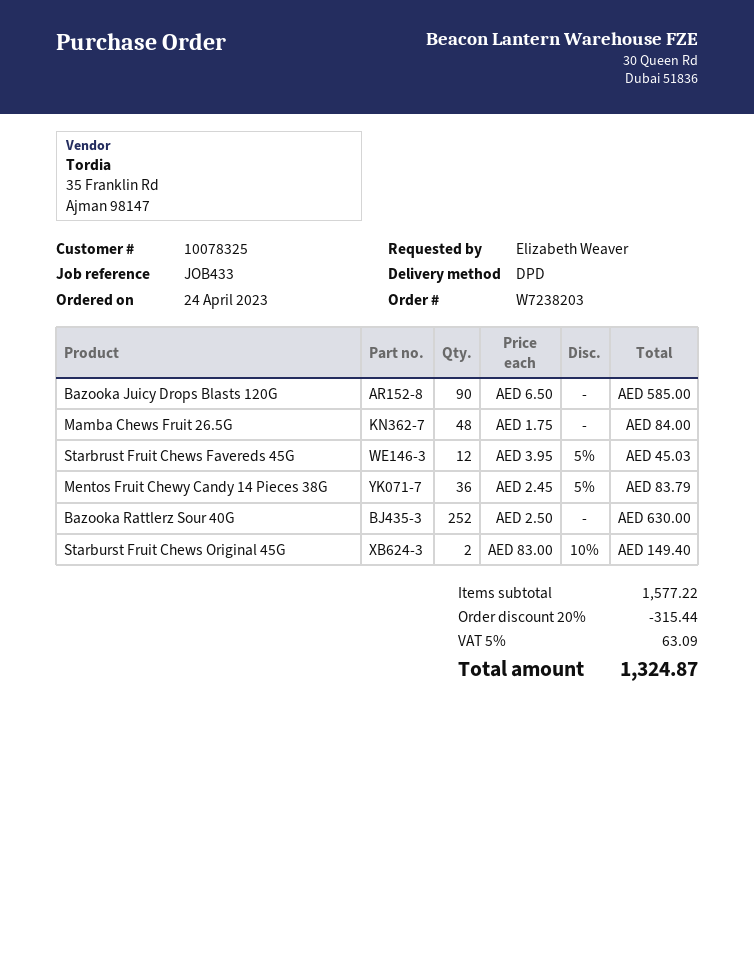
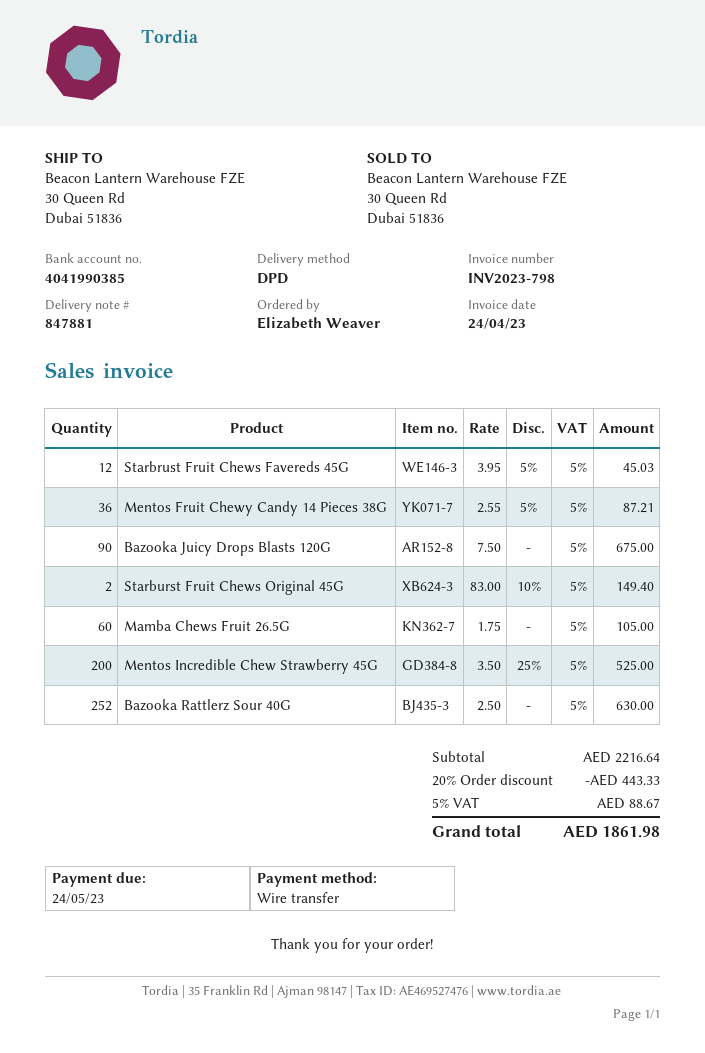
Bazooka Juicy Drops Blasts 120G: 90 x 6.50 = 585.00 -> 90 x 7.50 = 675.00
Mamba Chews Fruit 26.5G: 48 x 1.75 = 84.00 -> 60 x 1.75 = 105.00
Mentos Fruit Chewy Candy 14 Pieces 38G: 36 x 2.45 - 5% = 83.79 -> 36 x 2.55 - 5% = 87.21
Mentos Incredible Chew Strawberry 45G: none -> 200 x 3.50 - 25% = 525.00
subtotal: 1577.22 -> 2216.64
discount: 20% = 315.44 -> 20% = 443.33
tax: 5% = 63.09 -> 5% = 88.67
total: 1324.87 -> 1861.98

